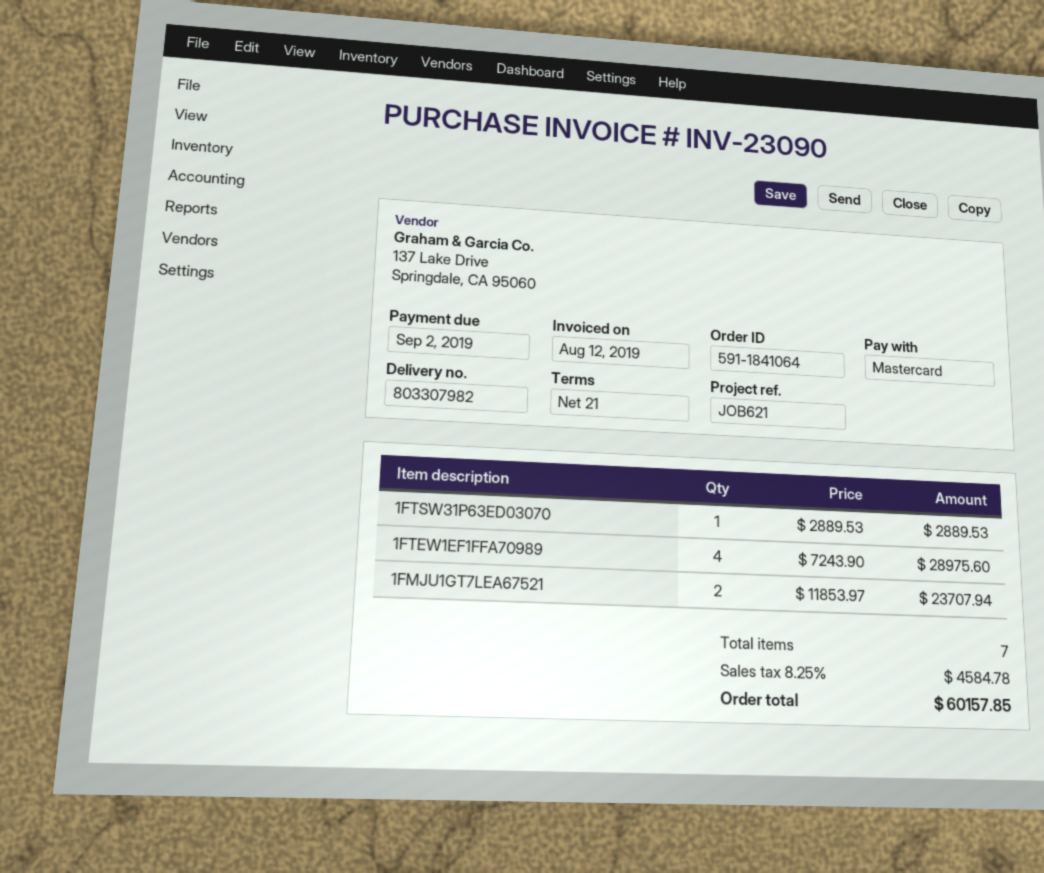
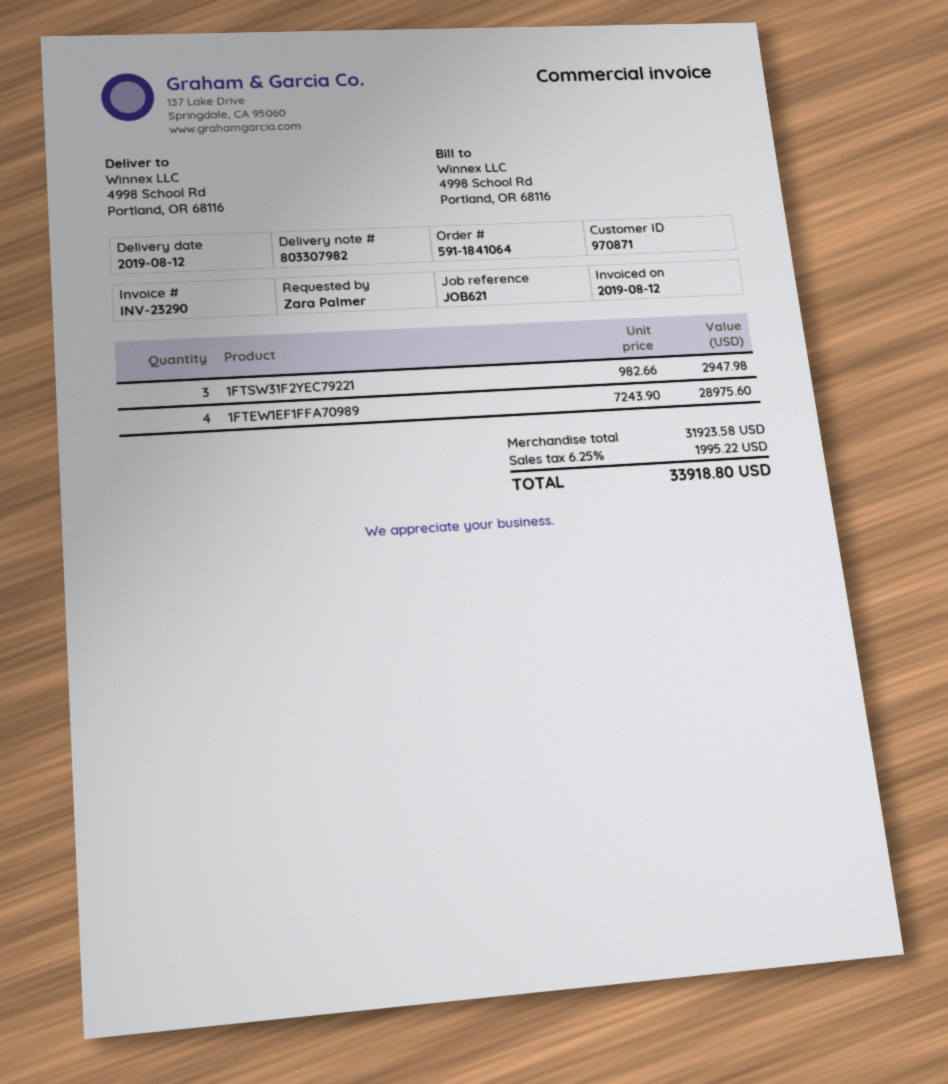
invoice number: INV-23090 -> INV-23290
1FTSW31P63ED03070: 1 x 2889.53 = 2889.53 -> none
1FMJU1GT7LEA67521: 2 x 11853.97 = 23707.94 -> none
1FTSW31F2YEC79221: none -> 3 x 982.66 = 2947.98
tax: 8.25% = 4584.78 -> 6.25% = 1995.22
total: 60157.85 -> 33918.80

